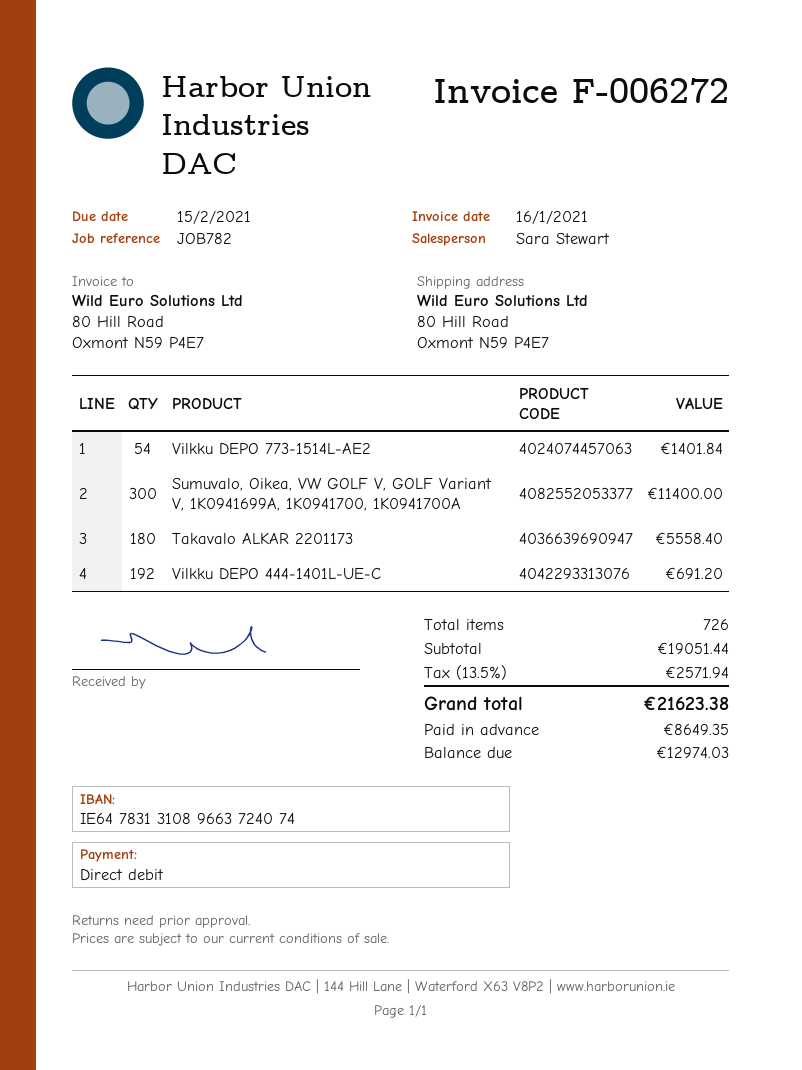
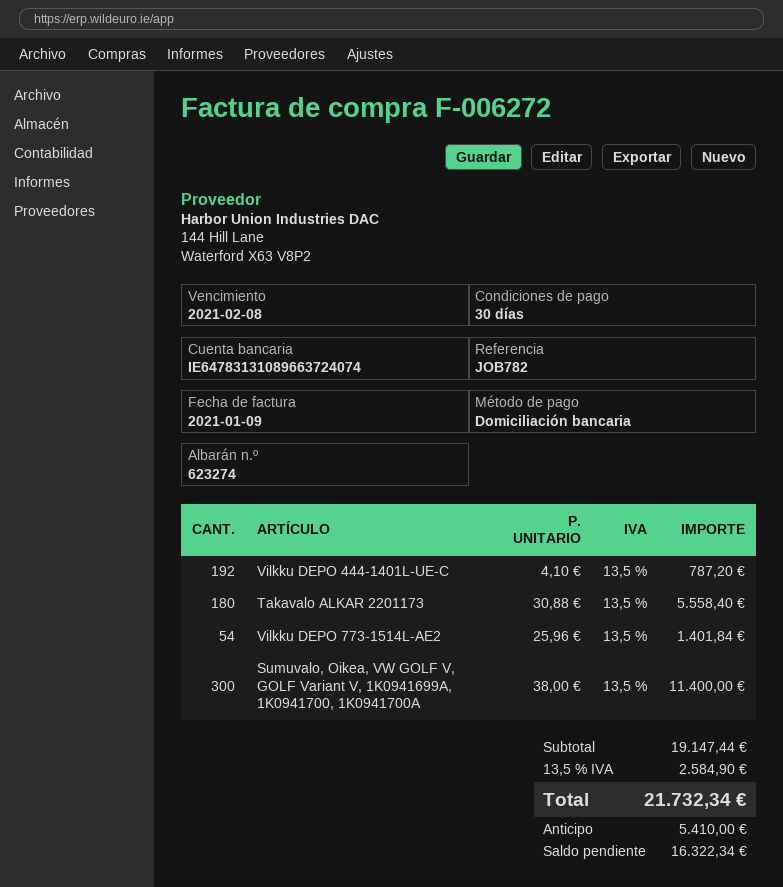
invoice date: 2021-01-16 -> 2021-01-09
due date: 2021-02-15 -> 2021-02-08
Vilkku DEPO 444-1401L-UE-C: 192 for 691.20 -> 192 for 787.20
subtotal: 19051.44 -> 19147.44
tax: 13.5% = 2571.94 -> 13.5% = 2584.90
total: 21623.38 -> 21732.34
deposit: 8649.35 -> 5410.00
balance: 12974.03 -> 16322.34

